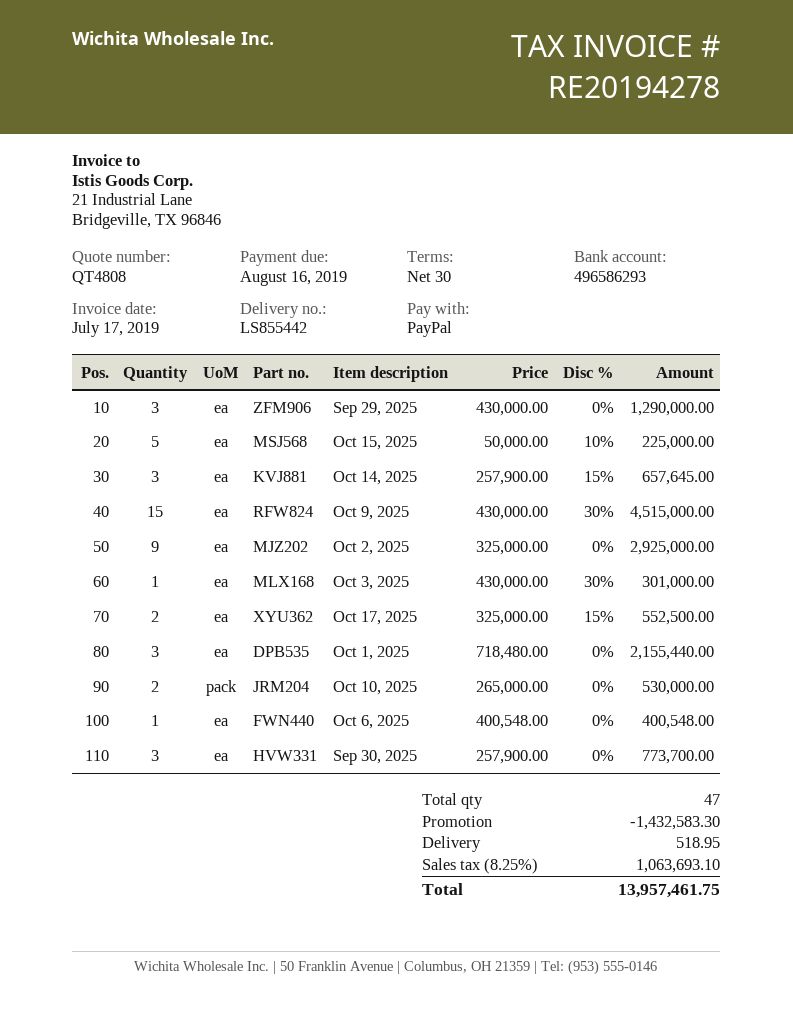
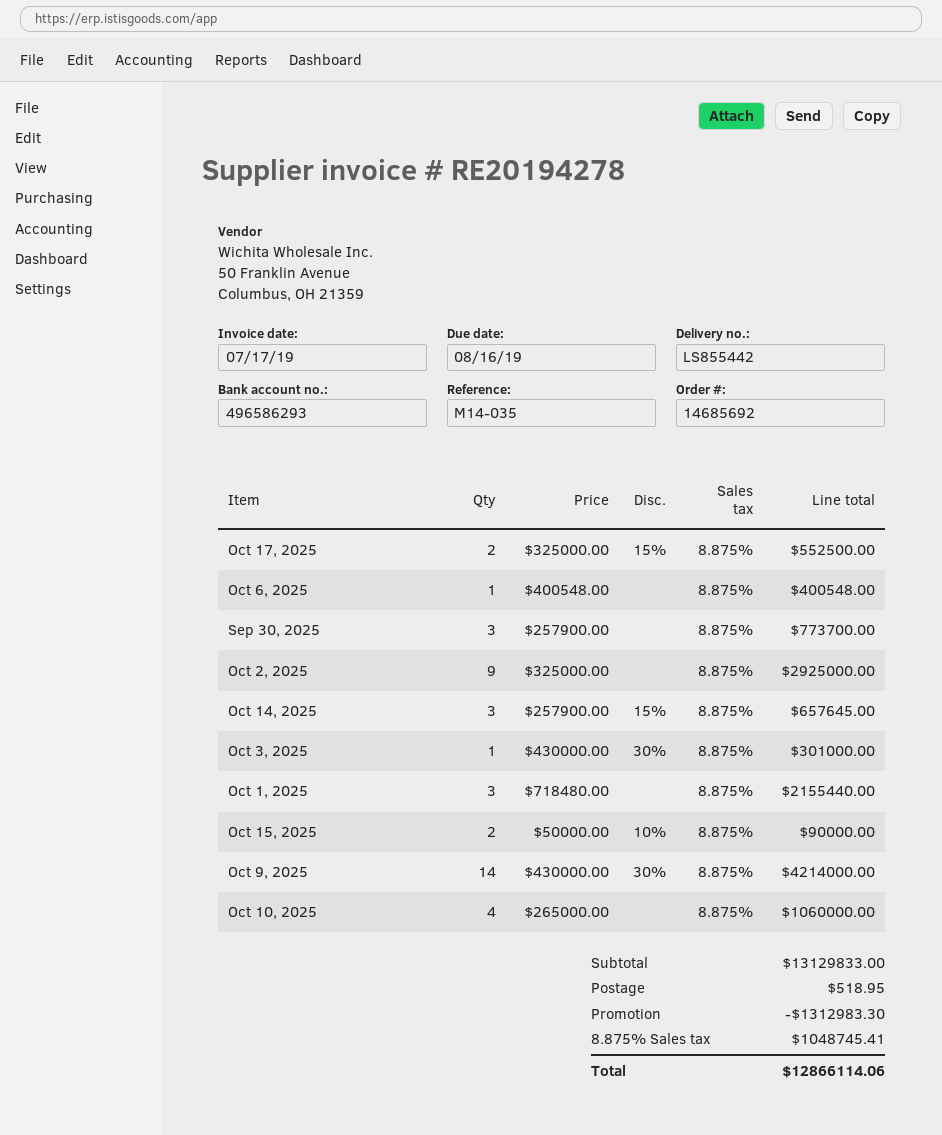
Sep 29, 2025: 3 x 430000.00 = 1290000.00 -> none
Oct 15, 2025: 5 x 50000.00 - 10% = 225000.00 -> 2 x 50000.00 - 10% = 90000.00
Oct 9, 2025: 15 x 430000.00 - 30% = 4515000.00 -> 14 x 430000.00 - 30% = 4214000.00
Oct 10, 2025: 2 x 265000.00 = 530000.00 -> 4 x 265000.00 = 1060000.00
discount: 1432583.30 -> 1312983.30
tax: 8.25% = 1063693.10 -> 8.875% = 1048745.41
total: 13957461.75 -> 12866114.06

